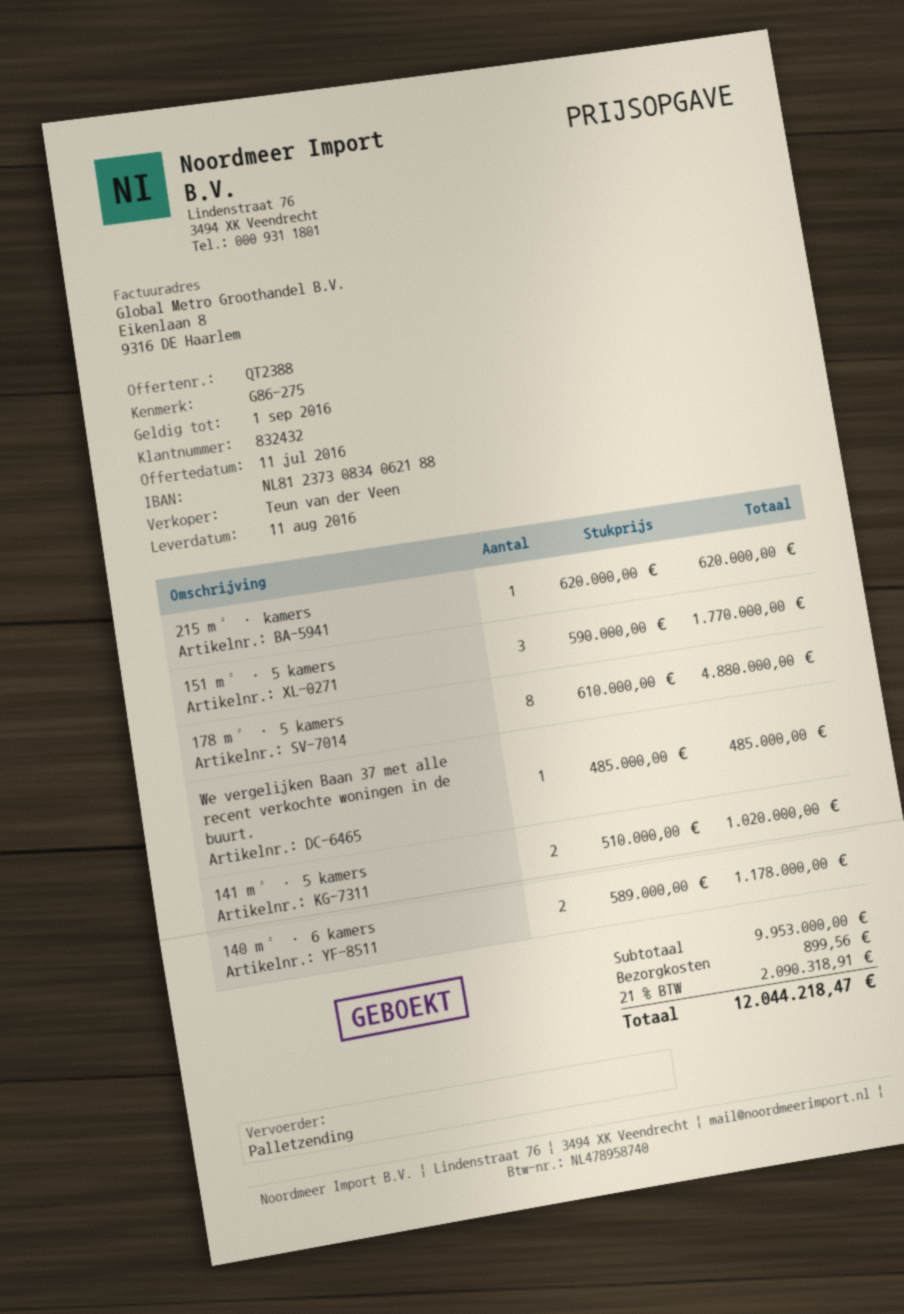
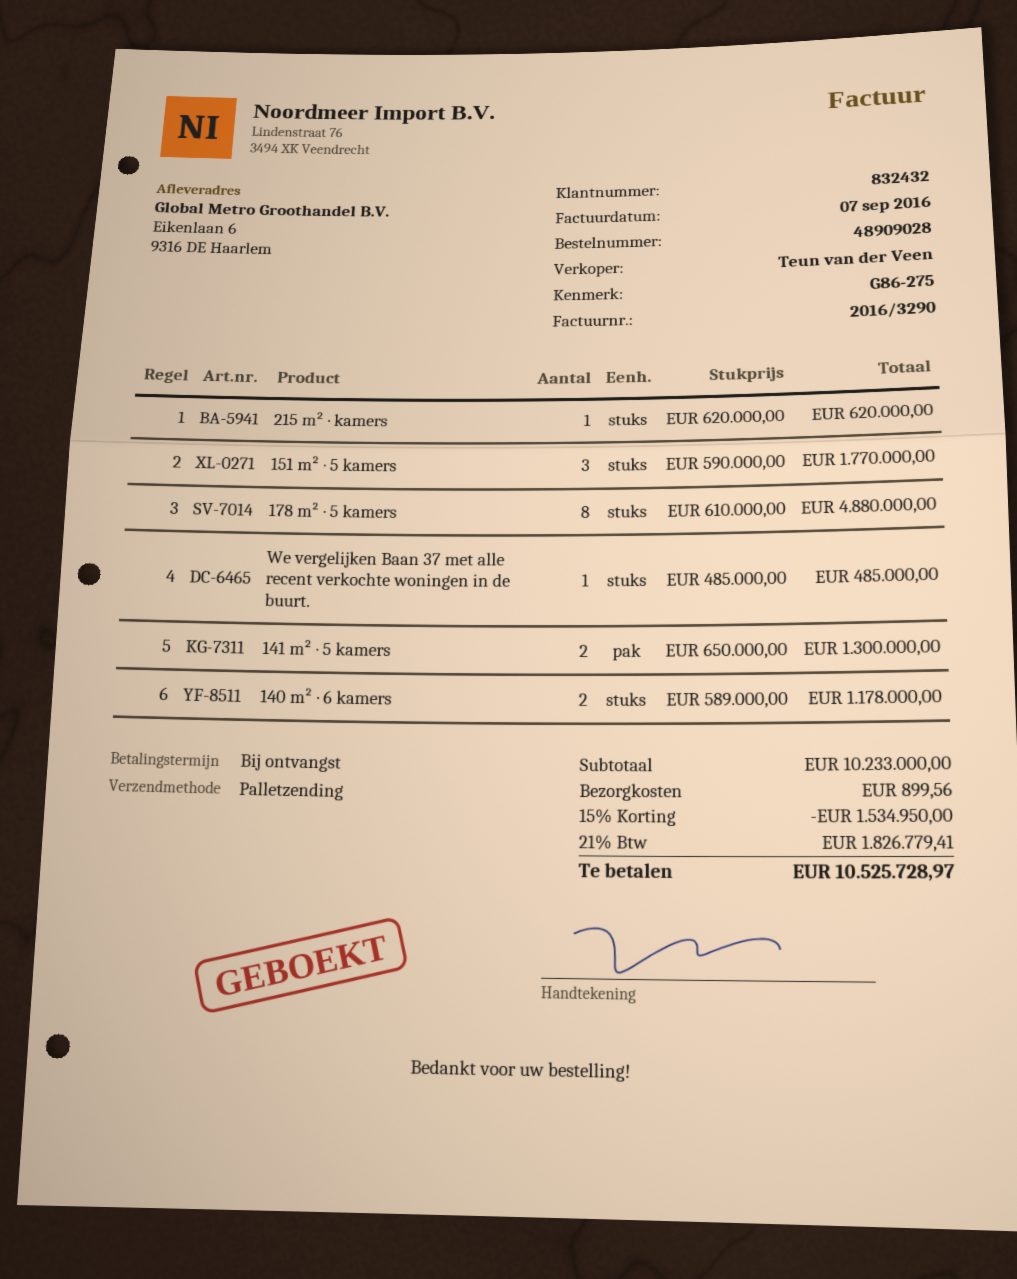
141 m² · 5 kamers: 2 x 510000.00 = 1020000.00 -> 2 x 650000.00 = 1300000.00
subtotal: 9953000.00 -> 10233000.00
discount: none -> 15% = 1534950.00
tax: 21% = 2090318.91 -> 21% = 1826779.41
total: 12044218.47 -> 10525728.97

